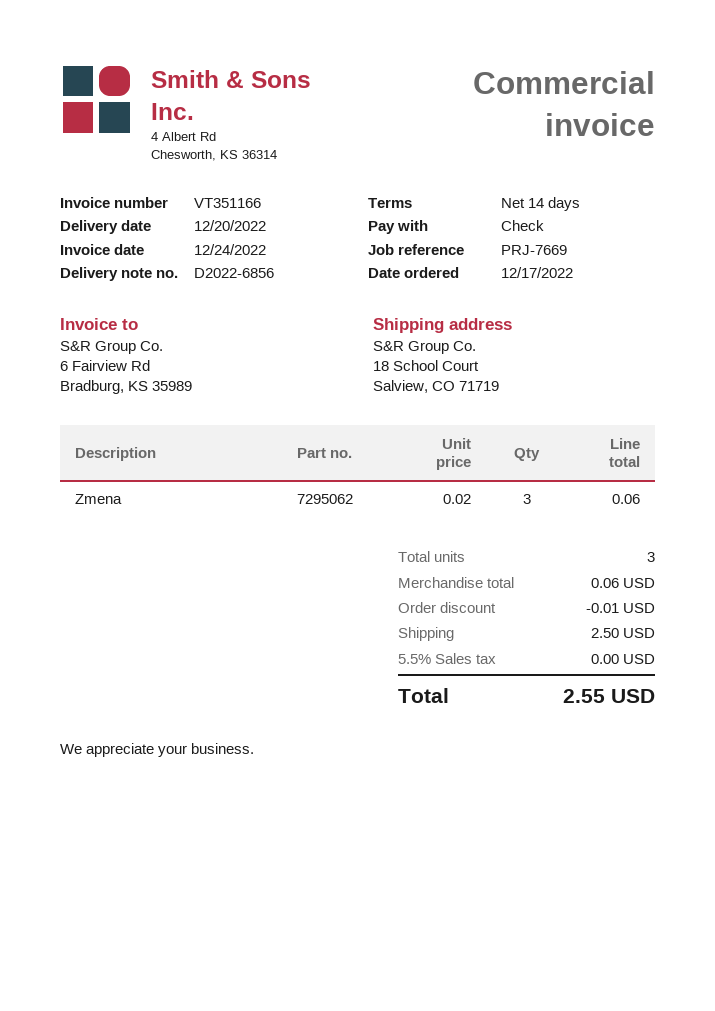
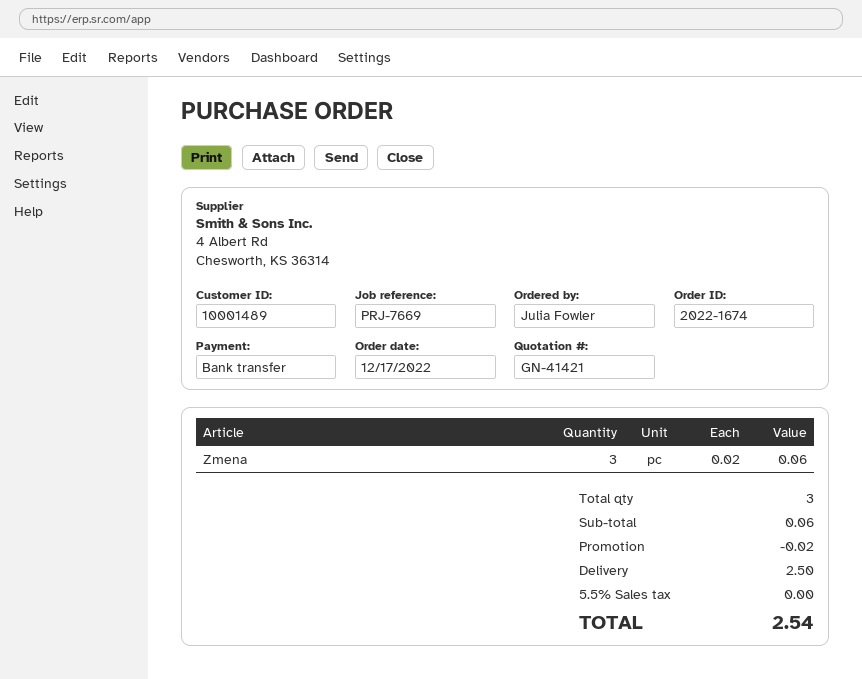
payment method: cheque -> bank transfer
discount: 0.01 -> 0.02
total: 2.55 -> 2.54

